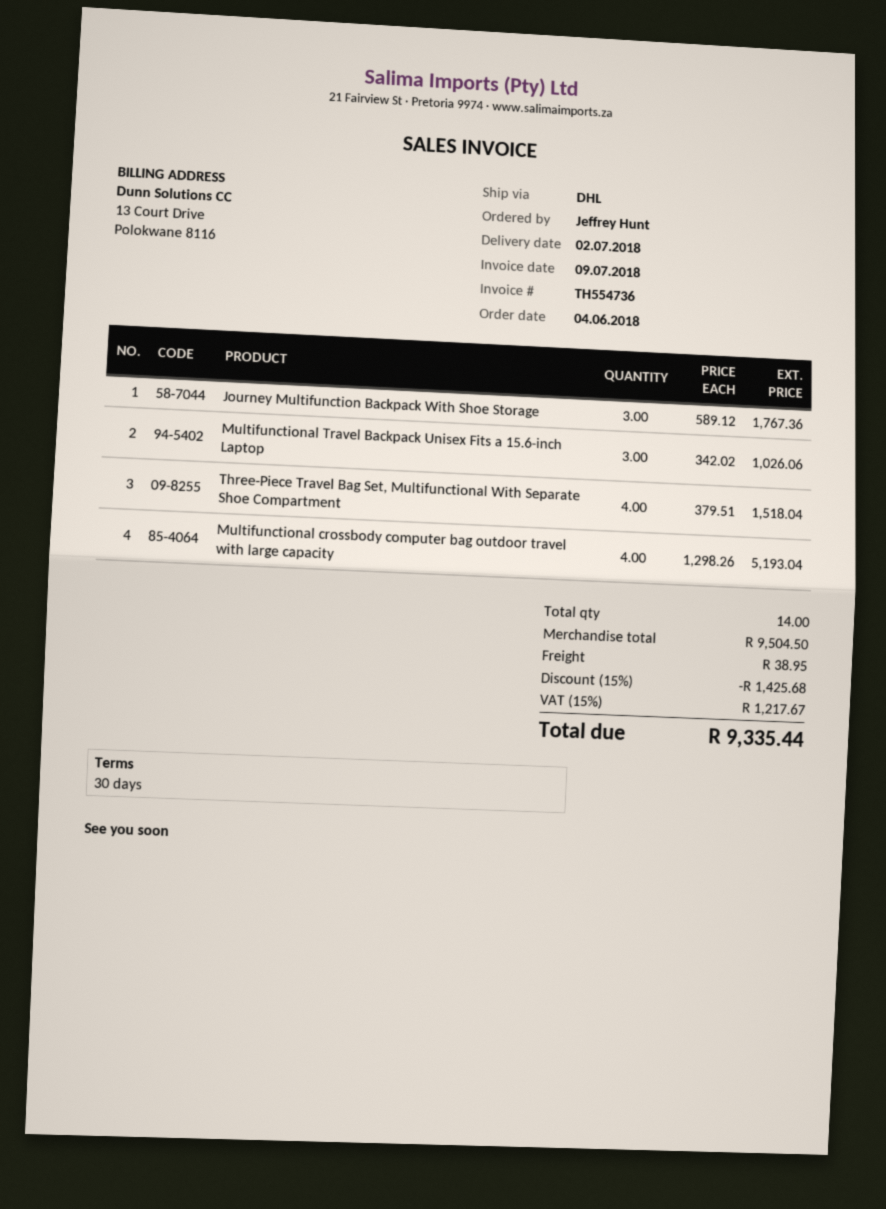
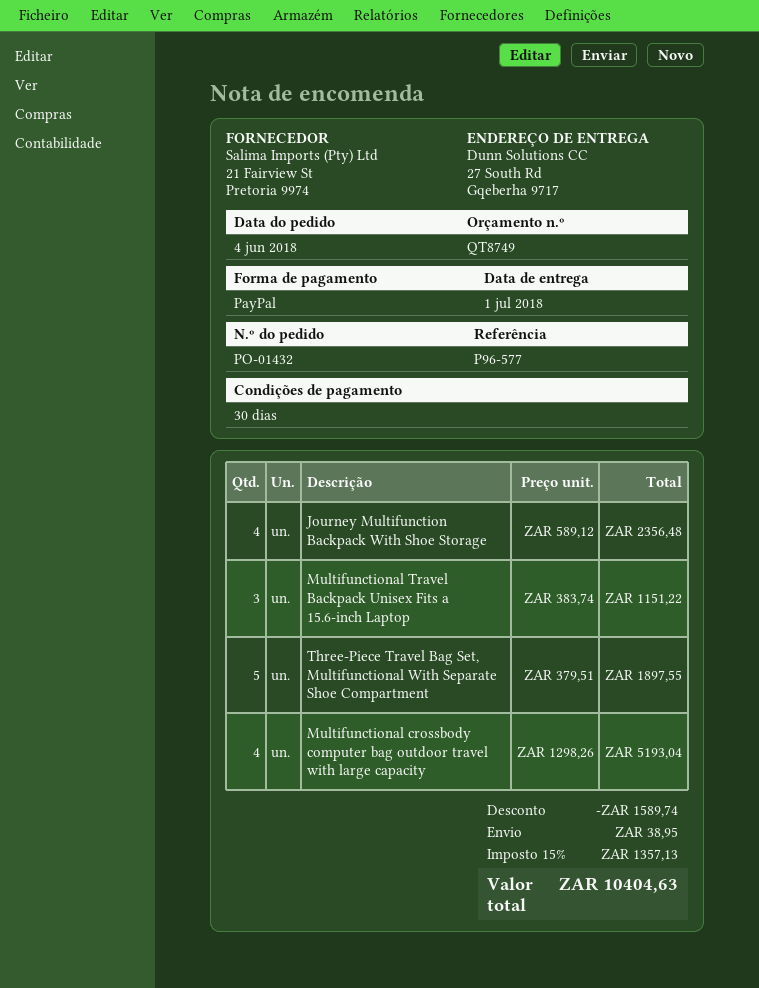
delivery date: 2018-07-02 -> 2018-07-01
Journey Multifunction Backpack With Shoe Storage: 3 x 589.12 = 1767.36 -> 4 x 589.12 = 2356.48
Multifunctional Travel Backpack Unisex Fits a 15.6-inch Laptop: 3 x 342.02 = 1026.06 -> 3 x 383.74 = 1151.22
Three-Piece Travel Bag Set, Multifunctional With Separate Shoe Compartment: 4 x 379.51 = 1518.04 -> 5 x 379.51 = 1897.55
discount: 1425.68 -> 1589.74
tax: 15% = 1217.67 -> 15% = 1357.13
total: 9335.44 -> 10404.63

